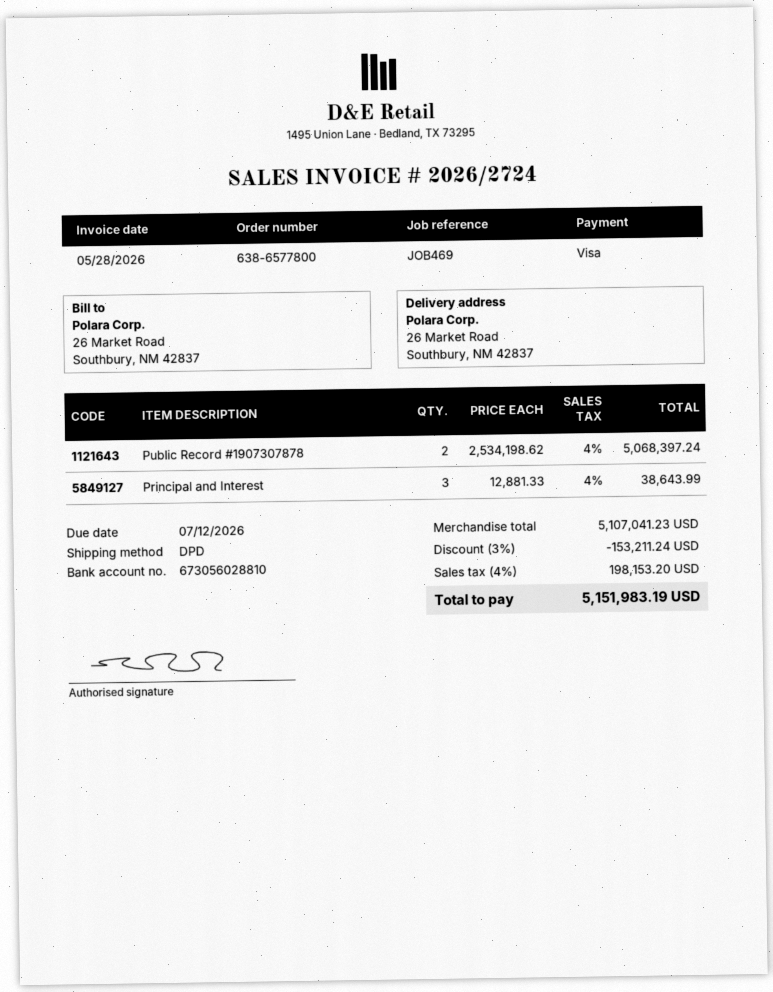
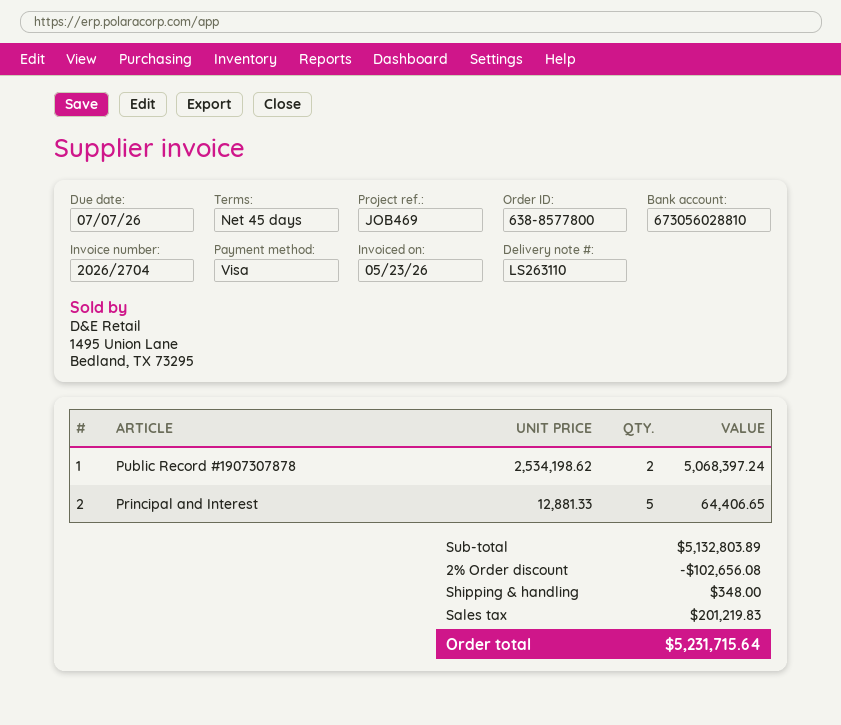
order number: 638-6577800 -> 638-8577800
invoice number: 2026/2724 -> 2026/2704
invoice date: 2026-05-28 -> 2026-05-23
due date: 2026-07-12 -> 2026-07-07
Principal and Interest: 3 x 12881.33 = 38643.99 -> 5 x 12881.33 = 64406.65
subtotal: 5107041.23 -> 5132803.89
discount: 3% = 153211.24 -> 2% = 102656.08
shipping: none -> 348.00
tax: 198153.20 -> 201219.83
total: 5151983.19 -> 5231715.64

